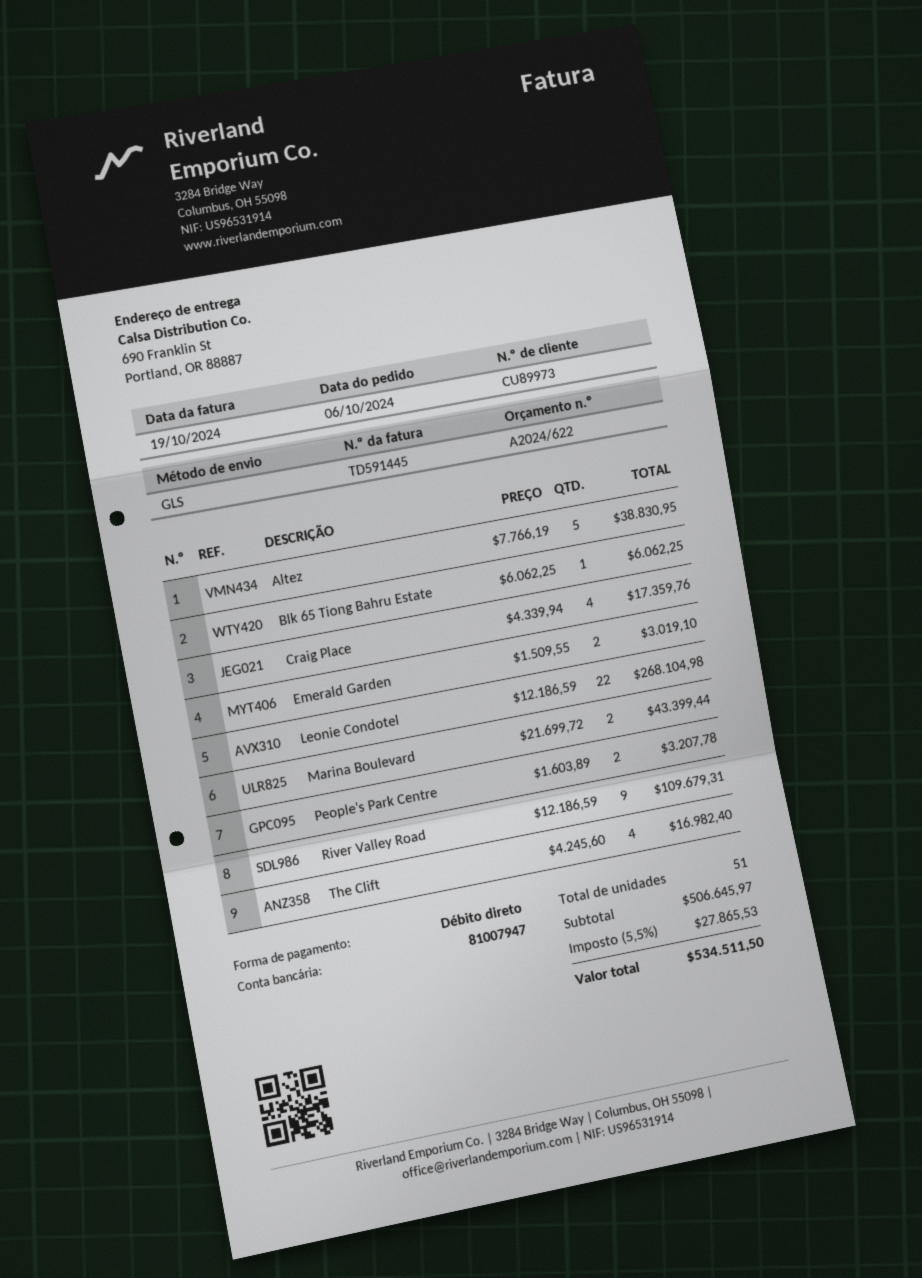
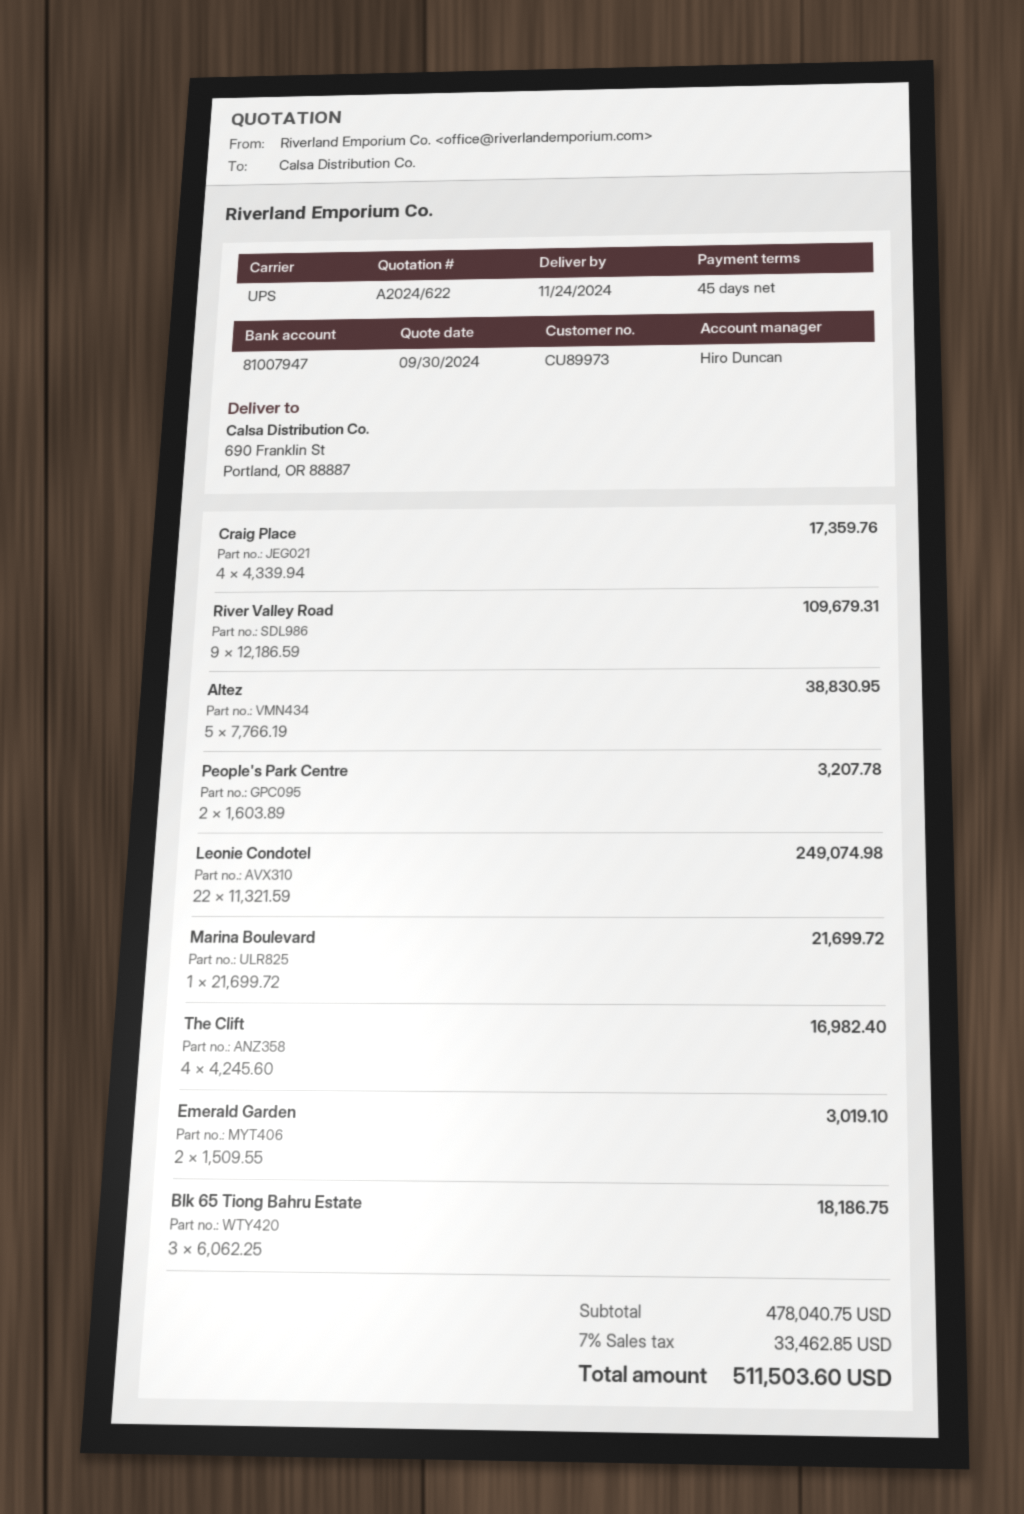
shipping method: GLS -> UPS
Blk 65 Tiong Bahru Estate: 1 x 6062.25 = 6062.25 -> 3 x 6062.25 = 18186.75
Leonie Condotel: 22 x 12186.59 = 268104.98 -> 22 x 11321.59 = 249074.98
Marina Boulevard: 2 x 21699.72 = 43399.44 -> 1 x 21699.72 = 21699.72
subtotal: 506645.97 -> 478040.75
tax: 5.5% = 27865.53 -> 7% = 33462.85
total: 534511.50 -> 511503.60

